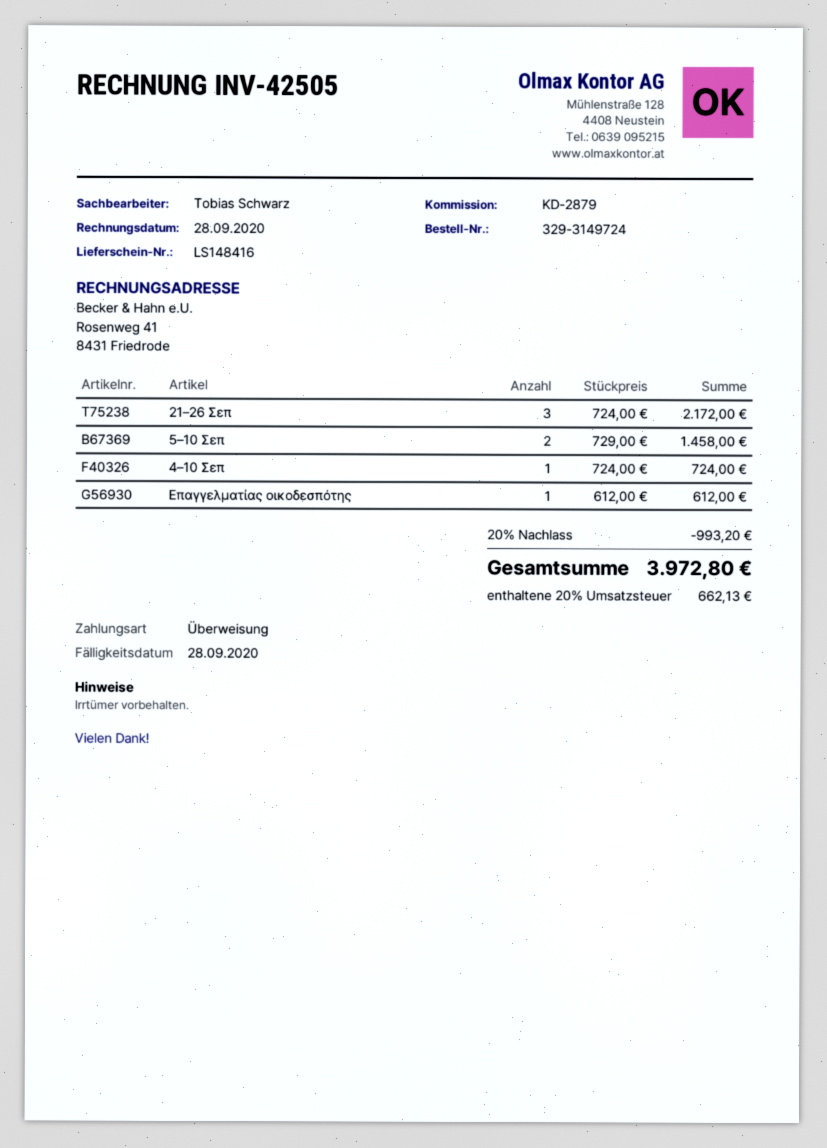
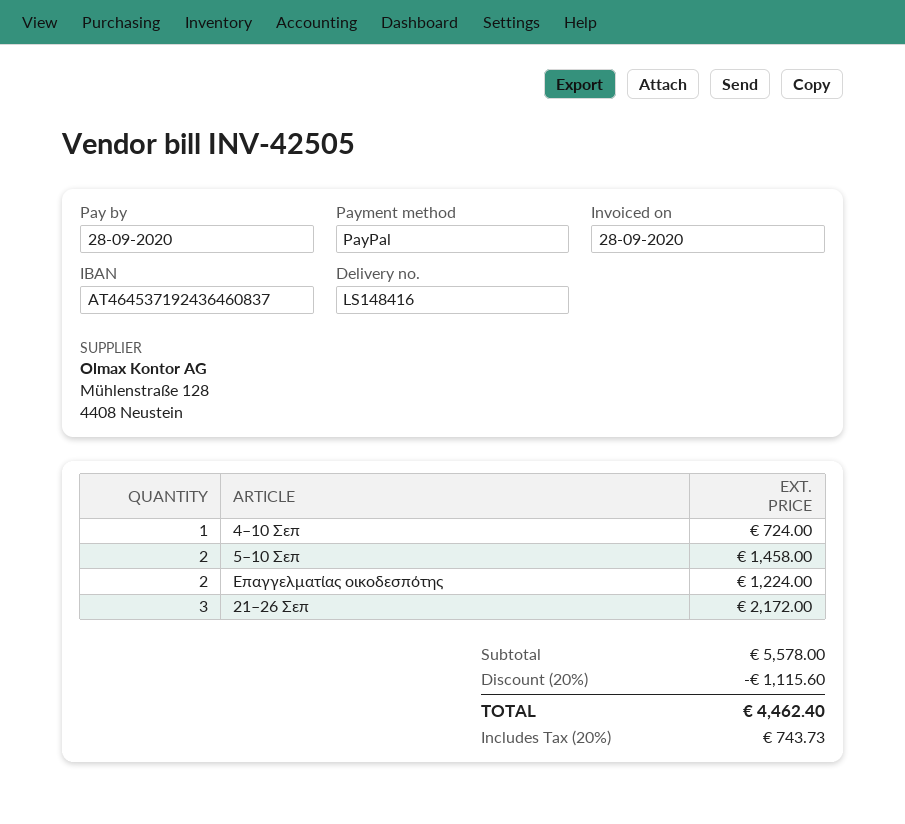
payment method: bank transfer -> PayPal
Επαγγελματίας οικοδεσπότης: 1 for 612.00 -> 2 for 1224.00
discount: 20% = 993.20 -> 20% = 1115.60
tax: 20% = 662.13 -> 20% = 743.73
total: 3972.80 -> 4462.40

